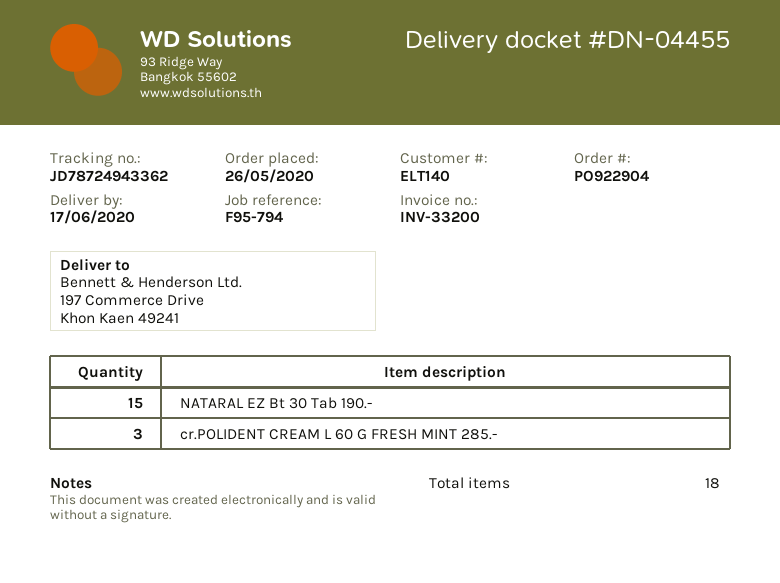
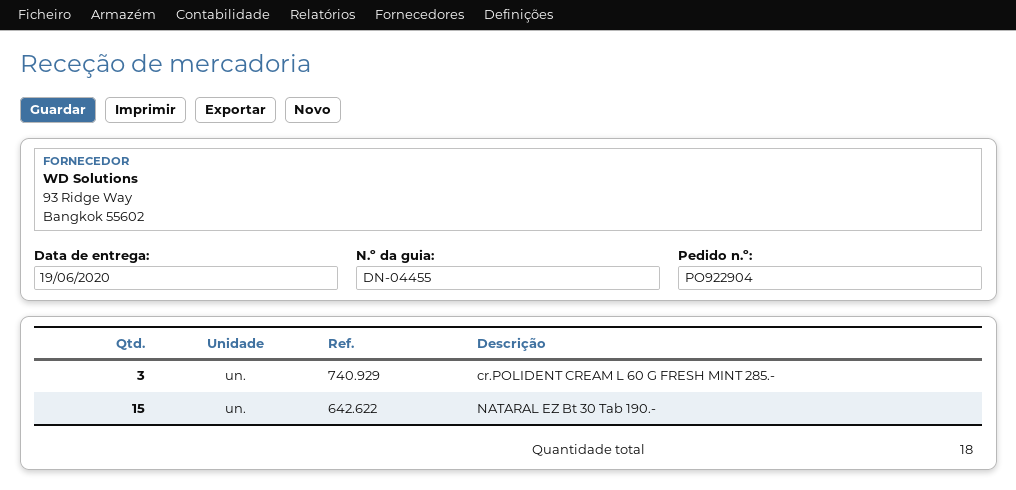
delivery date: 2020-06-17 -> 2020-06-19

